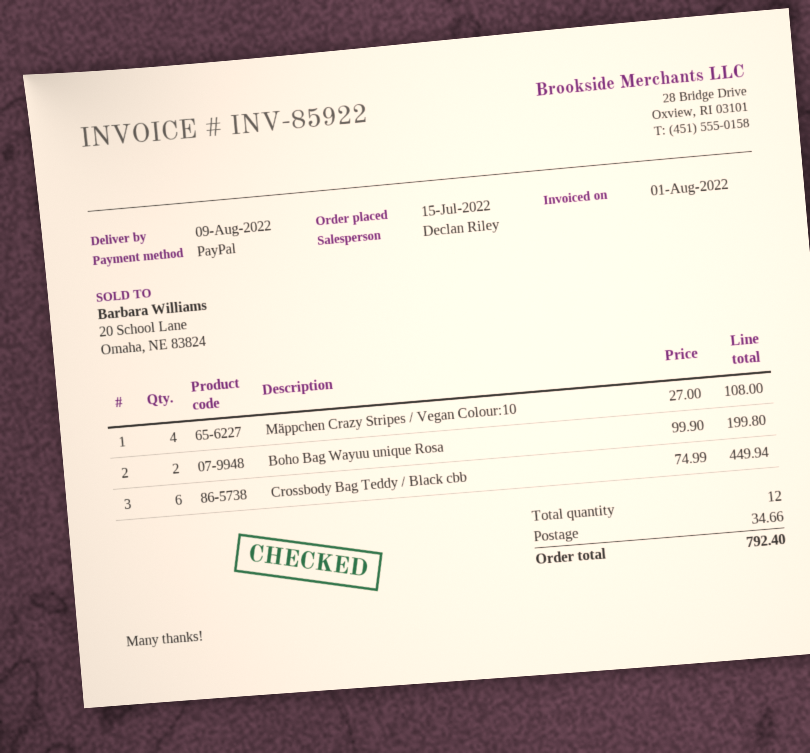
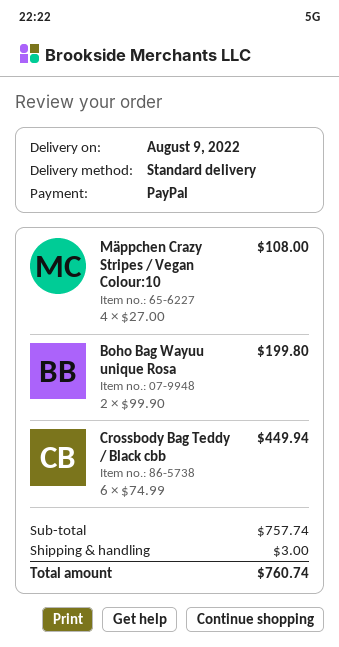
shipping: 34.66 -> 3.00
total: 792.40 -> 760.74

